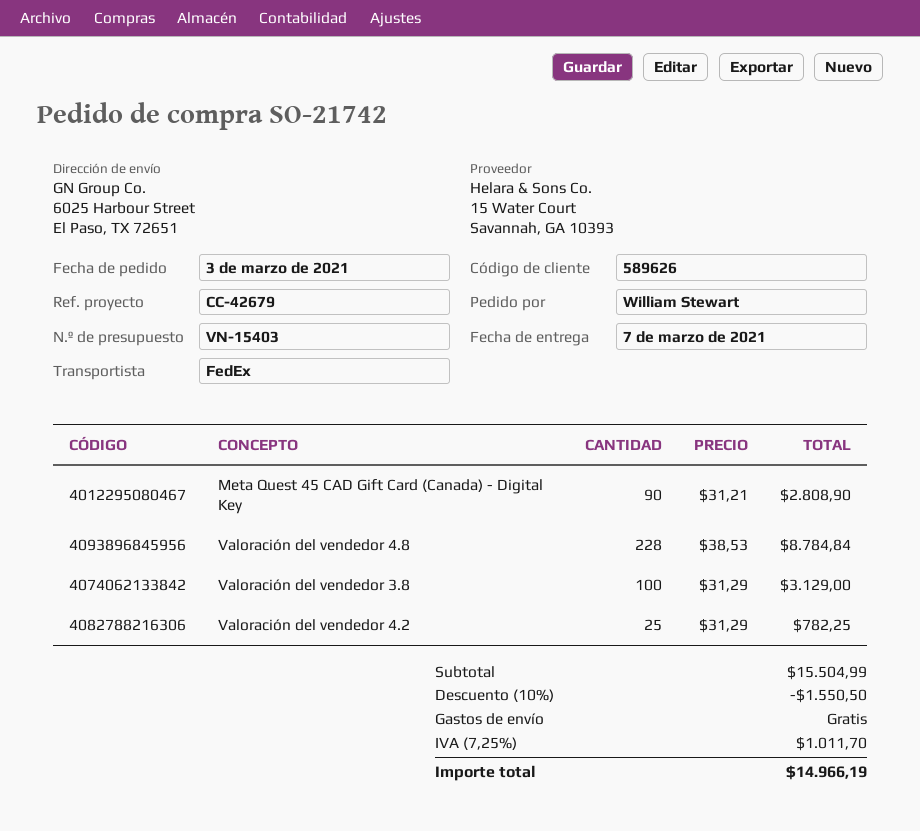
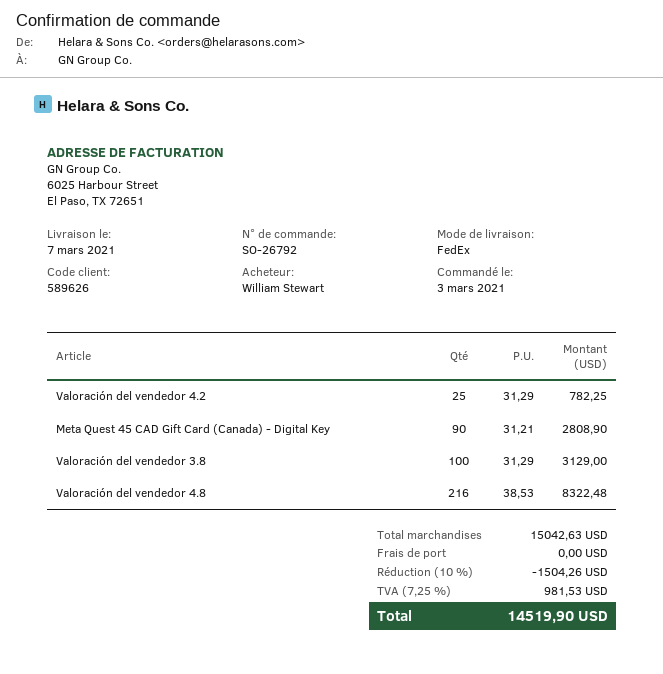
order number: SO-21742 -> SO-26792
Valoración del vendedor 4.8: 228 x 38.53 = 8784.84 -> 216 x 38.53 = 8322.48
subtotal: 15504.99 -> 15042.63
discount: 10% = 1550.50 -> 10% = 1504.26
tax: 7.25% = 1011.70 -> 7.25% = 981.53
total: 14966.19 -> 14519.90

